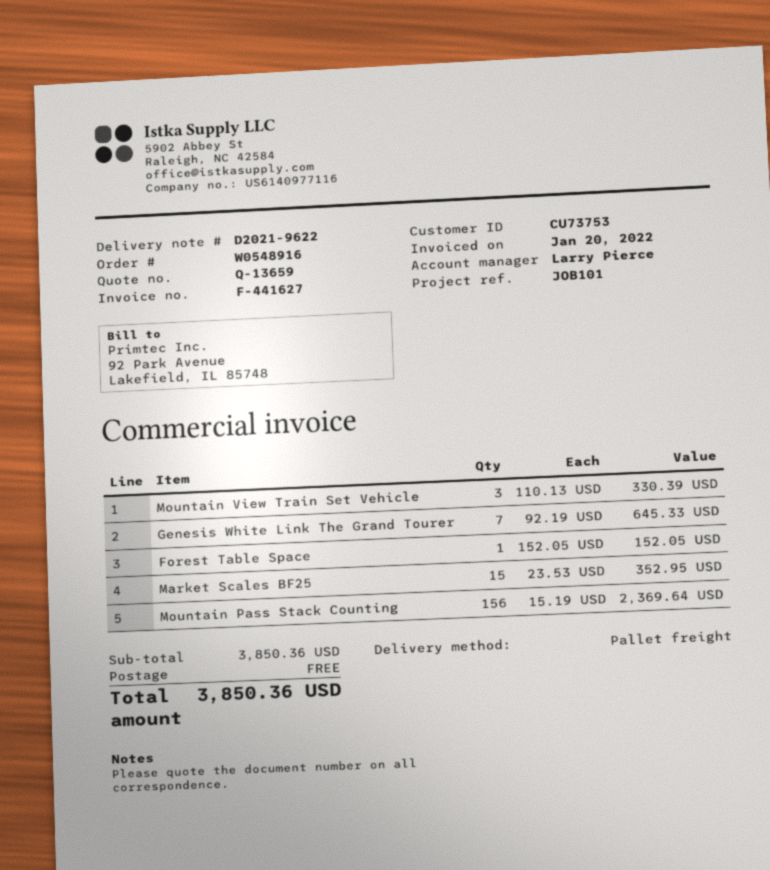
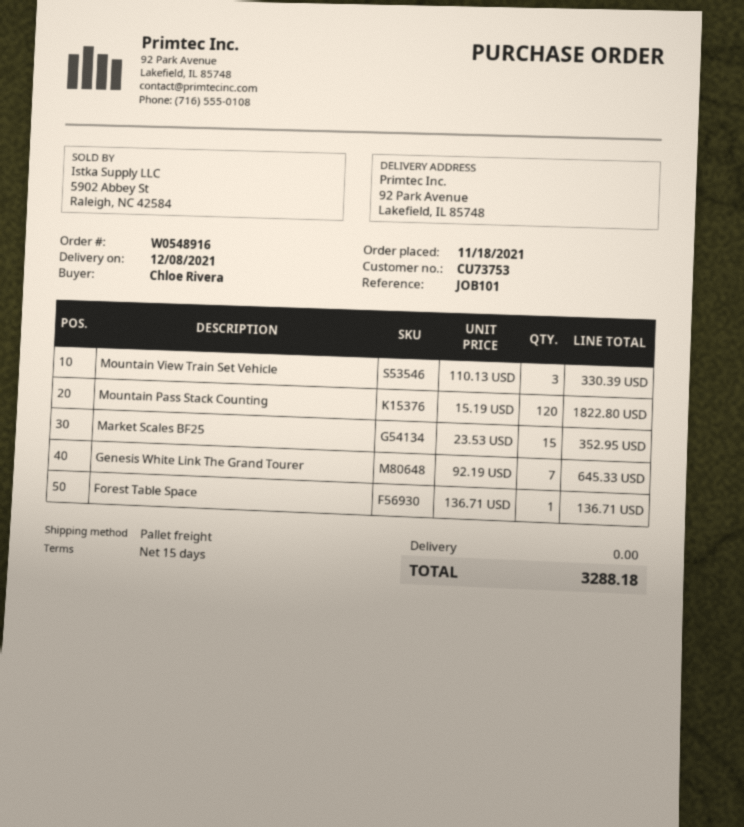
Forest Table Space: 1 x 152.05 = 152.05 -> 1 x 136.71 = 136.71
Mountain Pass Stack Counting: 156 x 15.19 = 2369.64 -> 120 x 15.19 = 1822.80
total: 3850.36 -> 3288.18

